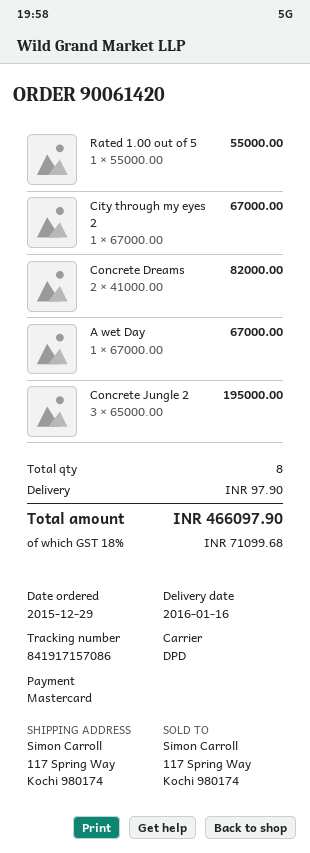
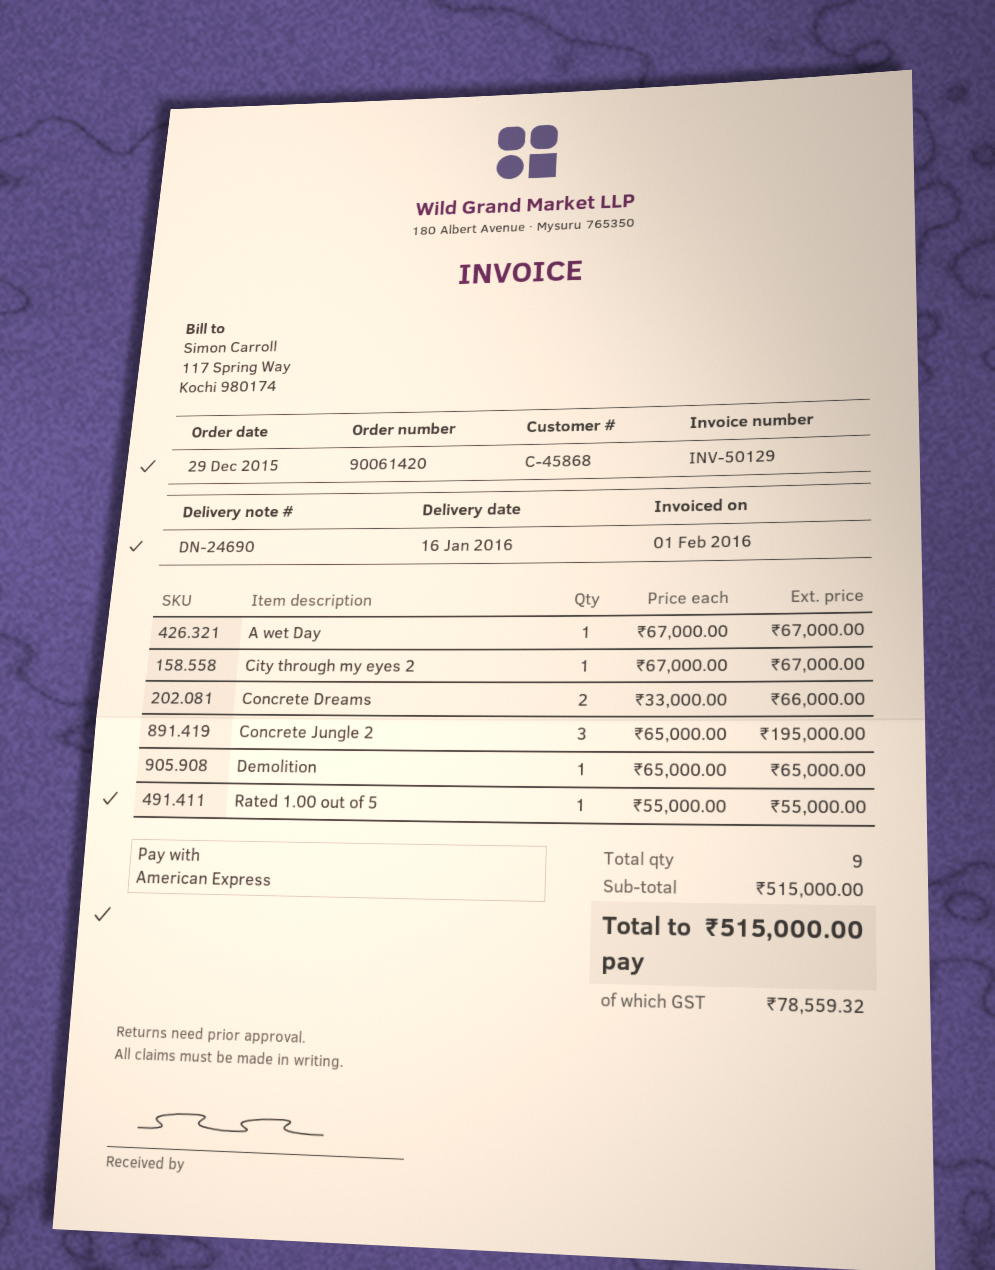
payment method: Mastercard -> American Express
Concrete Dreams: 2 x 41000.00 = 82000.00 -> 2 x 33000.00 = 66000.00
Demolition: none -> 1 x 65000.00 = 65000.00
total quantity: 8 -> 9
shipping: 97.90 -> none
tax: 71099.68 -> 78559.32
total: 466097.90 -> 515000.00

